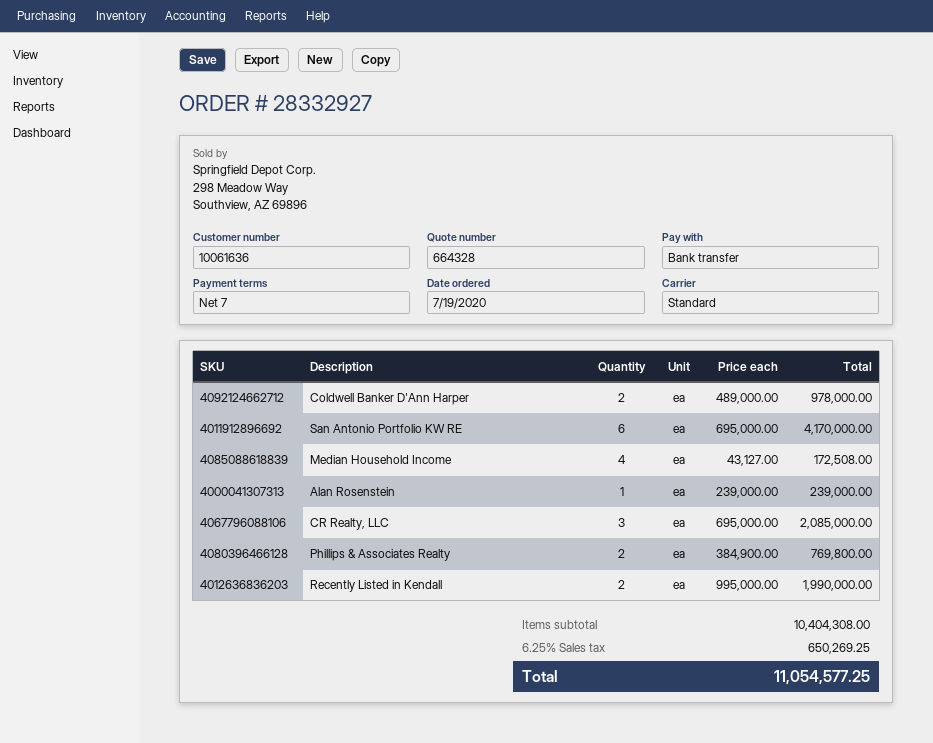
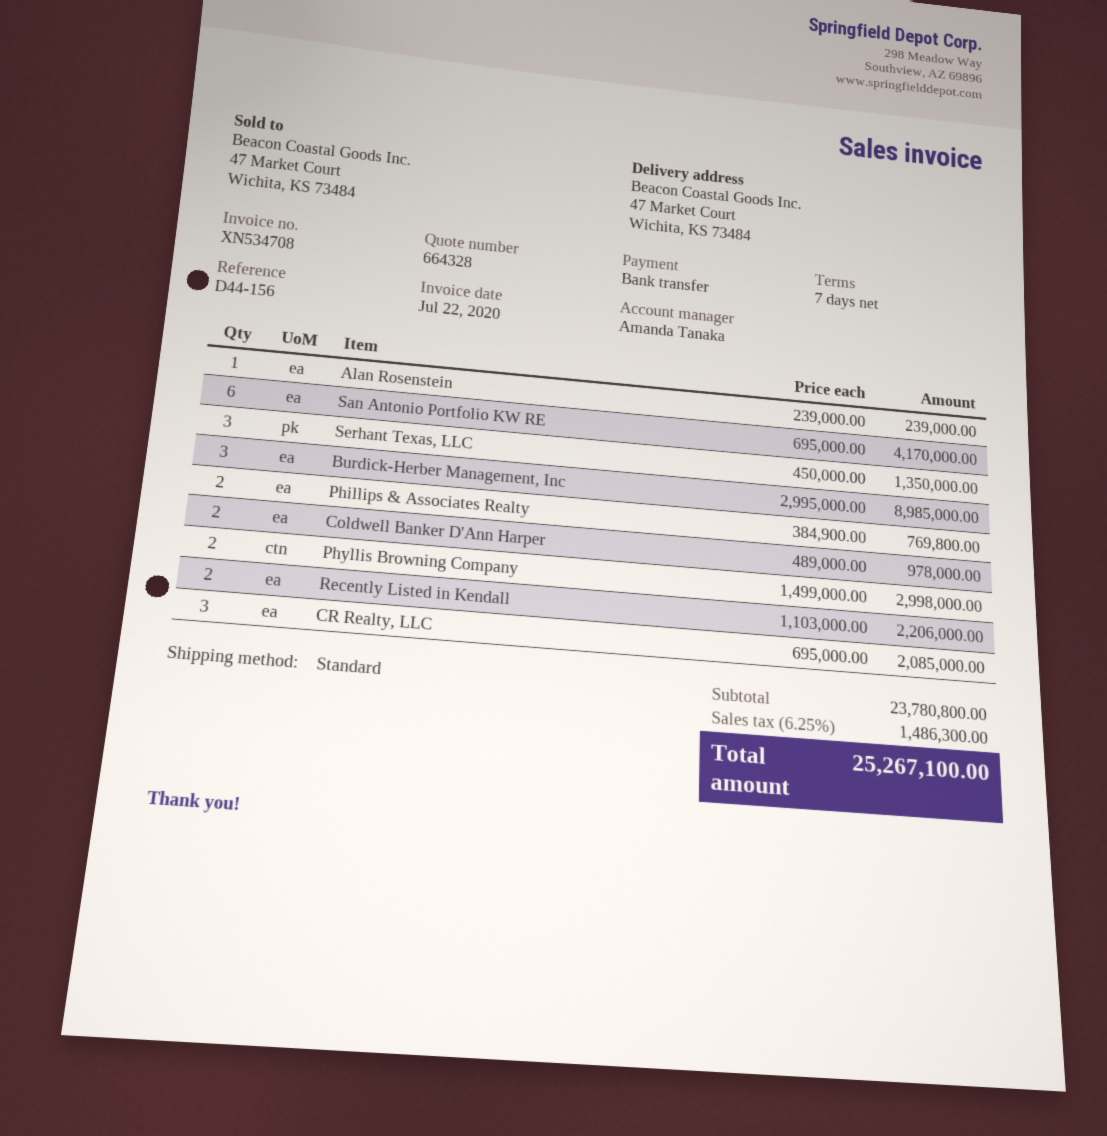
Median Household Income: 4 x 43127.00 = 172508.00 -> none
Recently Listed in Kendall: 2 x 995000.00 = 1990000.00 -> 2 x 1103000.00 = 2206000.00
Serhant Texas, LLC: none -> 3 x 450000.00 = 1350000.00
Burdick-Herber Management, Inc: none -> 3 x 2995000.00 = 8985000.00
Phyllis Browning Company: none -> 2 x 1499000.00 = 2998000.00
subtotal: 10404308.00 -> 23780800.00
tax: 6.25% = 650269.25 -> 6.25% = 1486300.00
total: 11054577.25 -> 25267100.00

